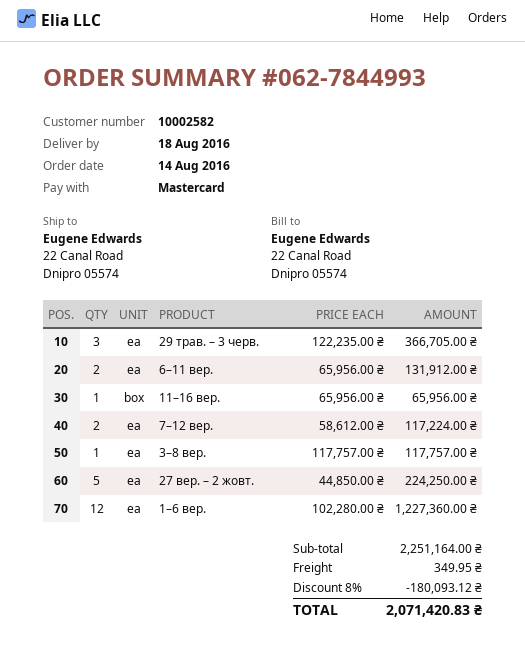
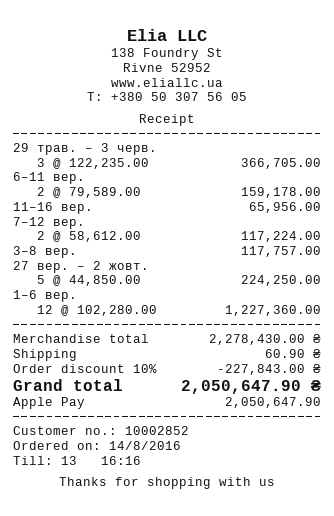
customer number: 10002582 -> 10002852
payment method: Mastercard -> Apple Pay
6–11 вер.: 2 x 65956.00 = 131912.00 -> 2 x 79589.00 = 159178.00
subtotal: 2251164.00 -> 2278430.00
discount: 8% = 180093.12 -> 10% = 227843.00
shipping: 349.95 -> 60.90
total: 2071420.83 -> 2050647.90

